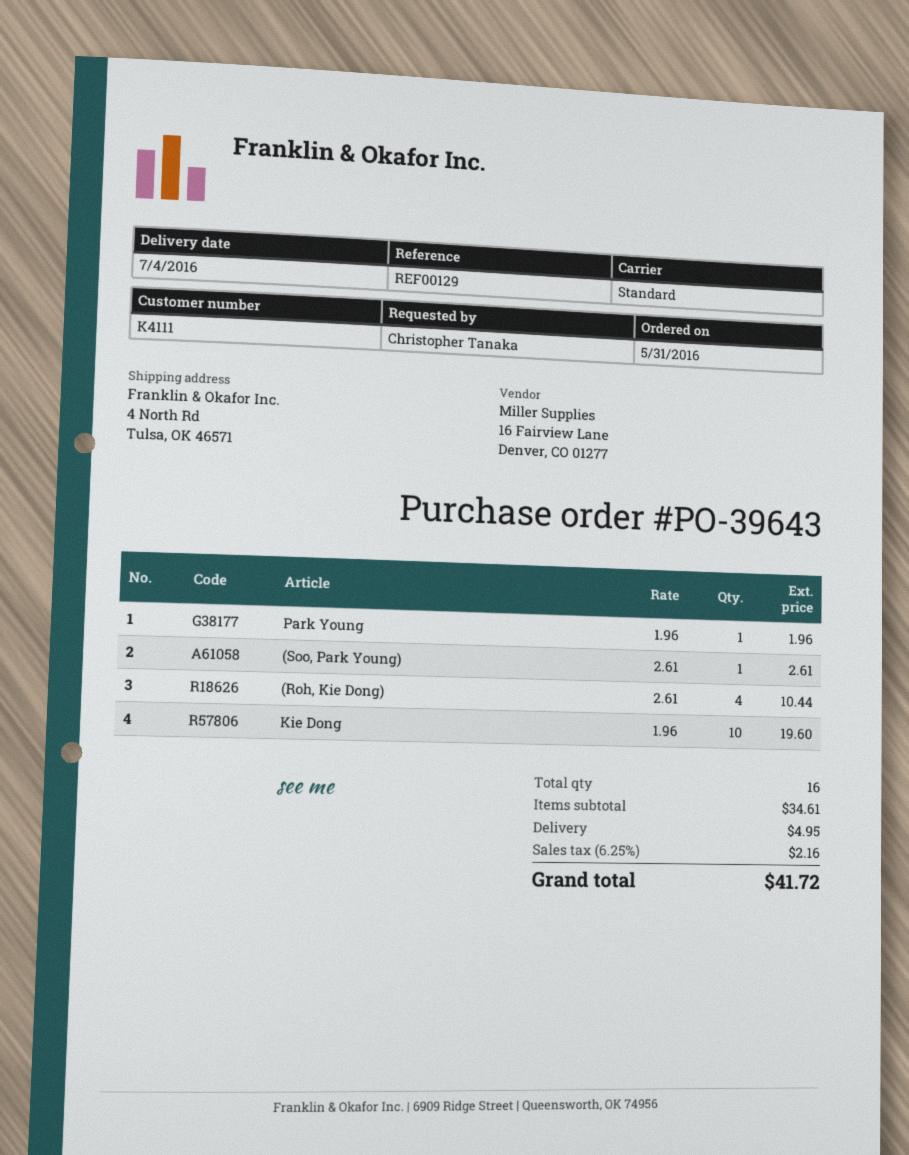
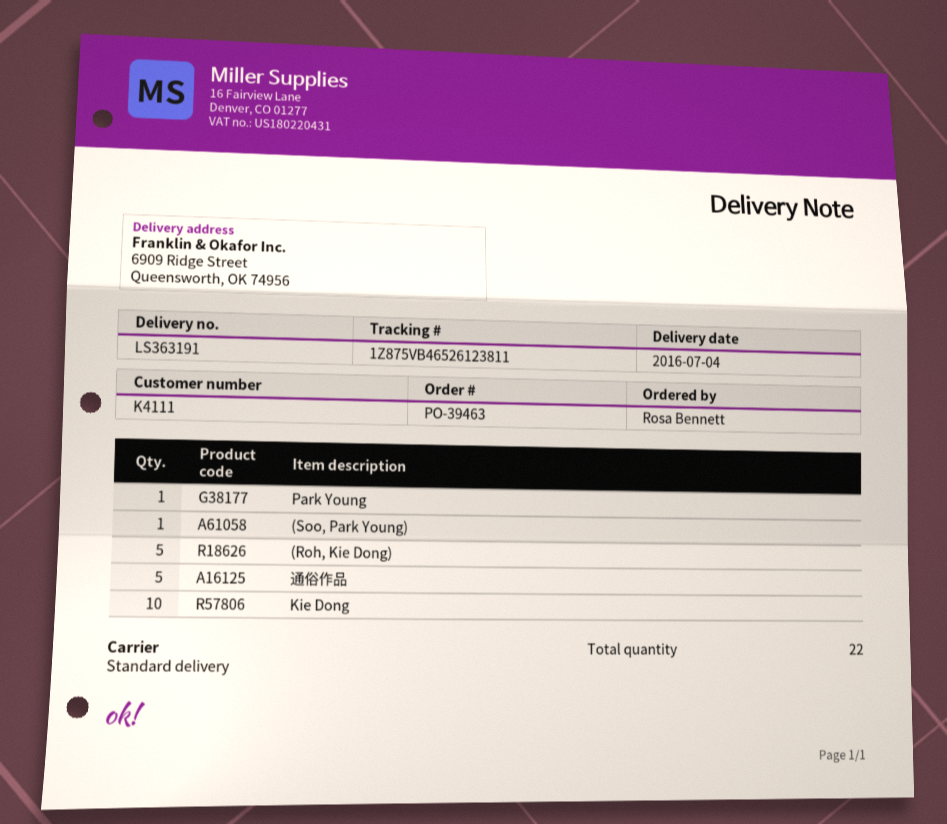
order number: PO-39643 -> PO-39463
ordered by: Christopher Tanaka -> Rosa Bennett
ship to: 4 North Rd, Tulsa, OK 46571 -> 6909 Ridge Street, Queensworth, OK 74956
(Roh, Kie Dong): 4 -> 5
通俗作品: none -> 5
total quantity: 16 -> 22

